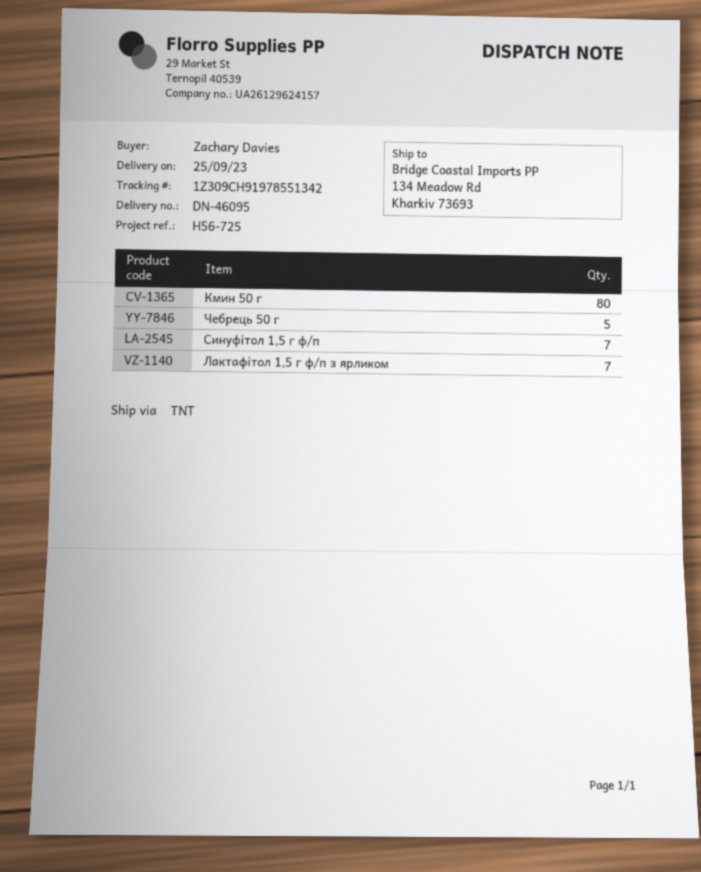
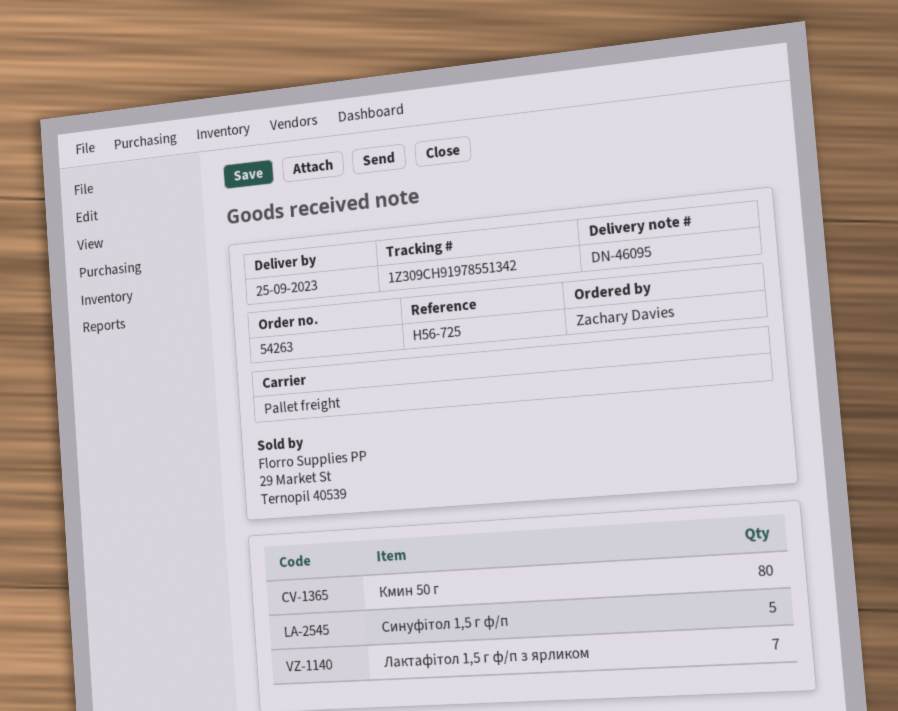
shipping method: TNT -> pallet freight
Чебрець 50 г: 5 -> none
Синуфітол 1,5 г ф/п: 7 -> 5

